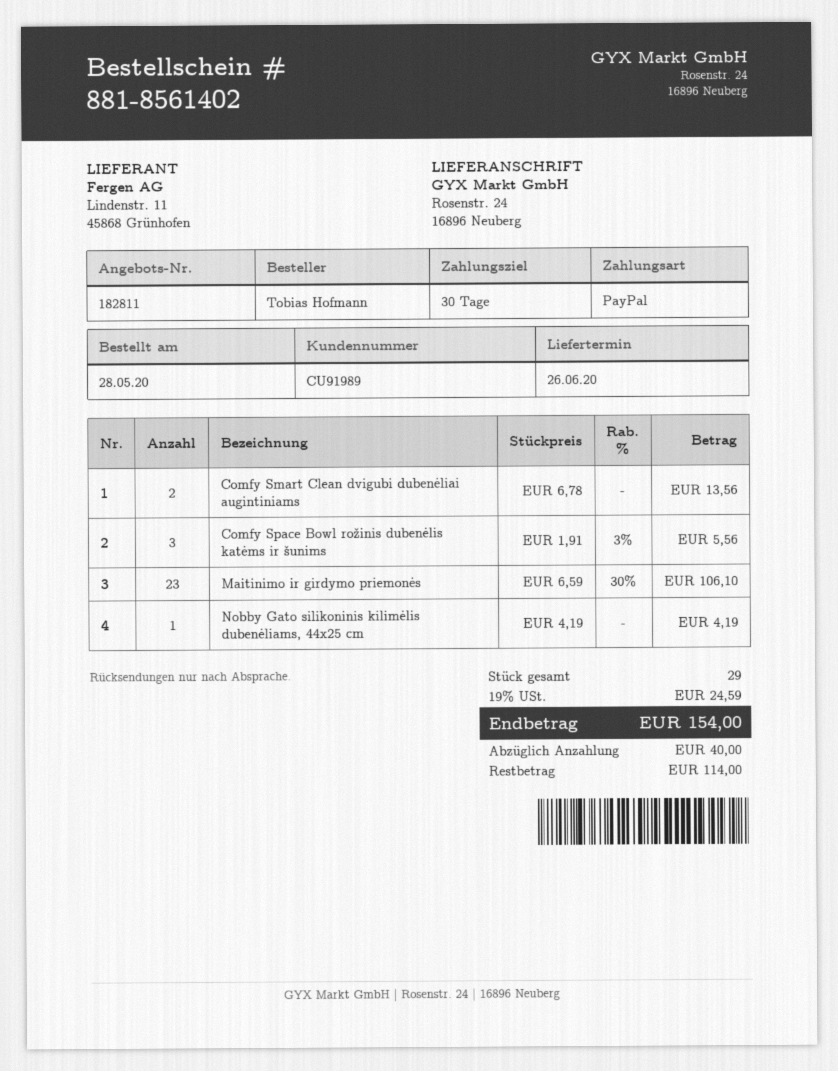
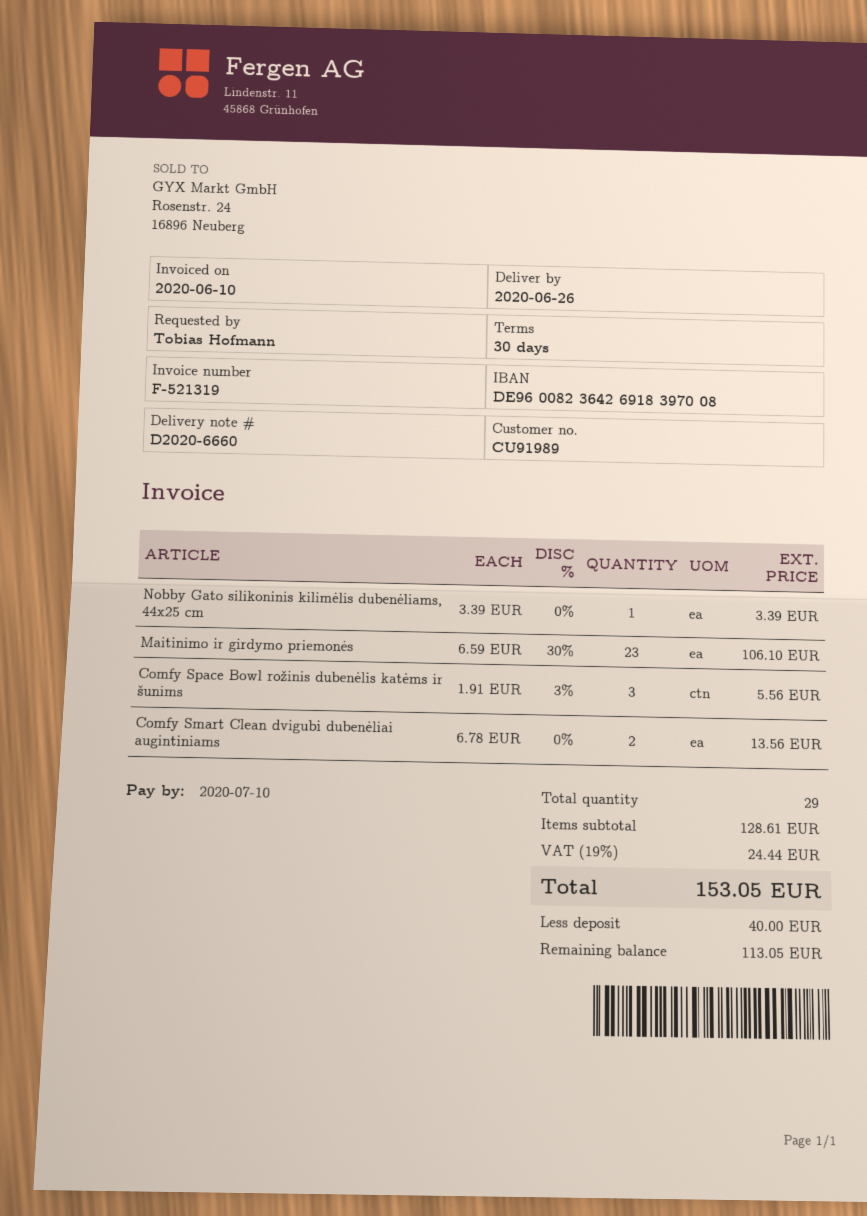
Nobby Gato silikoninis kilimėlis dubenėliams, 44x25 cm: 1 x 4.19 = 4.19 -> 1 x 3.39 = 3.39
tax: 19% = 24.59 -> 19% = 24.44
total: 154.00 -> 153.05
balance: 114.00 -> 113.05

